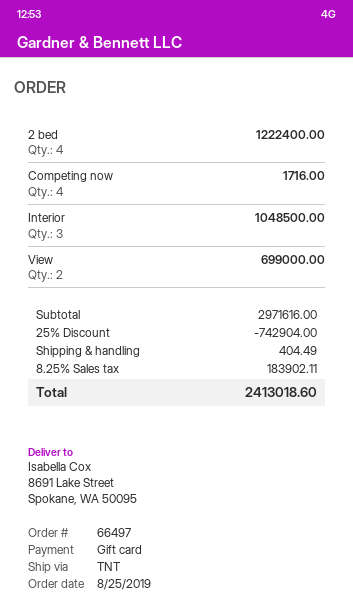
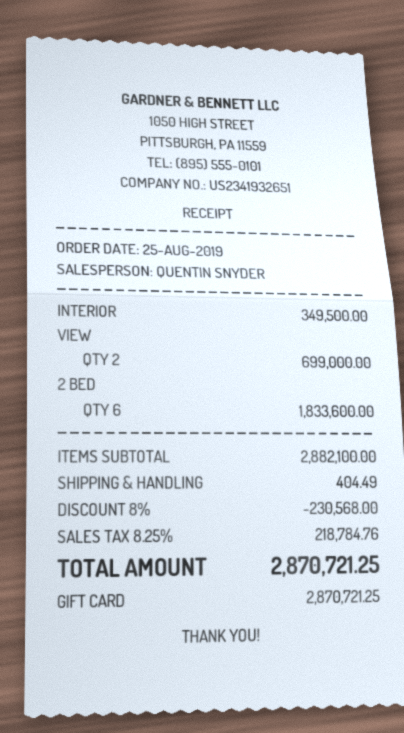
2 bed: 4 for 1222400.00 -> 6 for 1833600.00
Competing now: 4 for 1716.00 -> none
Interior: 3 for 1048500.00 -> 1 for 349500.00
subtotal: 2971616.00 -> 2882100.00
discount: 25% = 742904.00 -> 8% = 230568.00
tax: 8.25% = 183902.11 -> 8.25% = 218784.76
total: 2413018.60 -> 2870721.25

